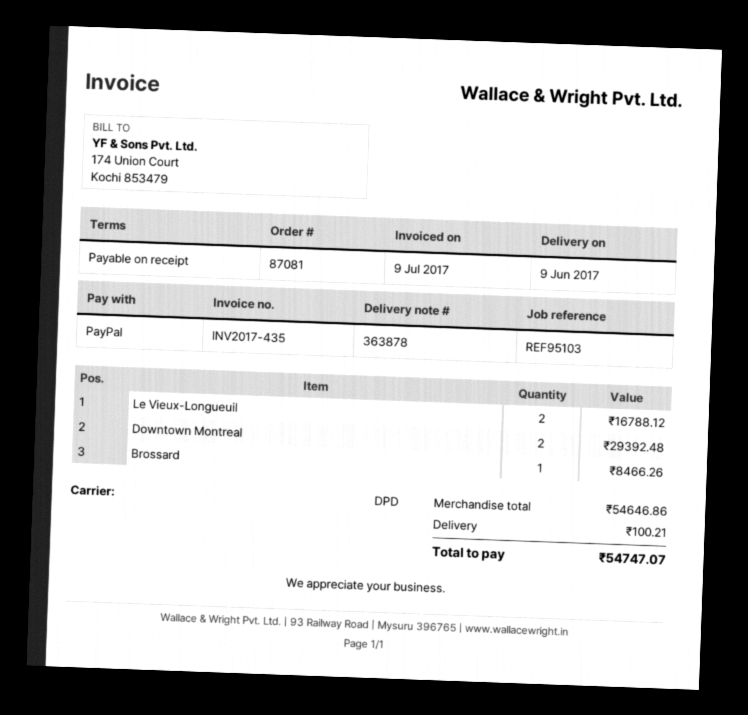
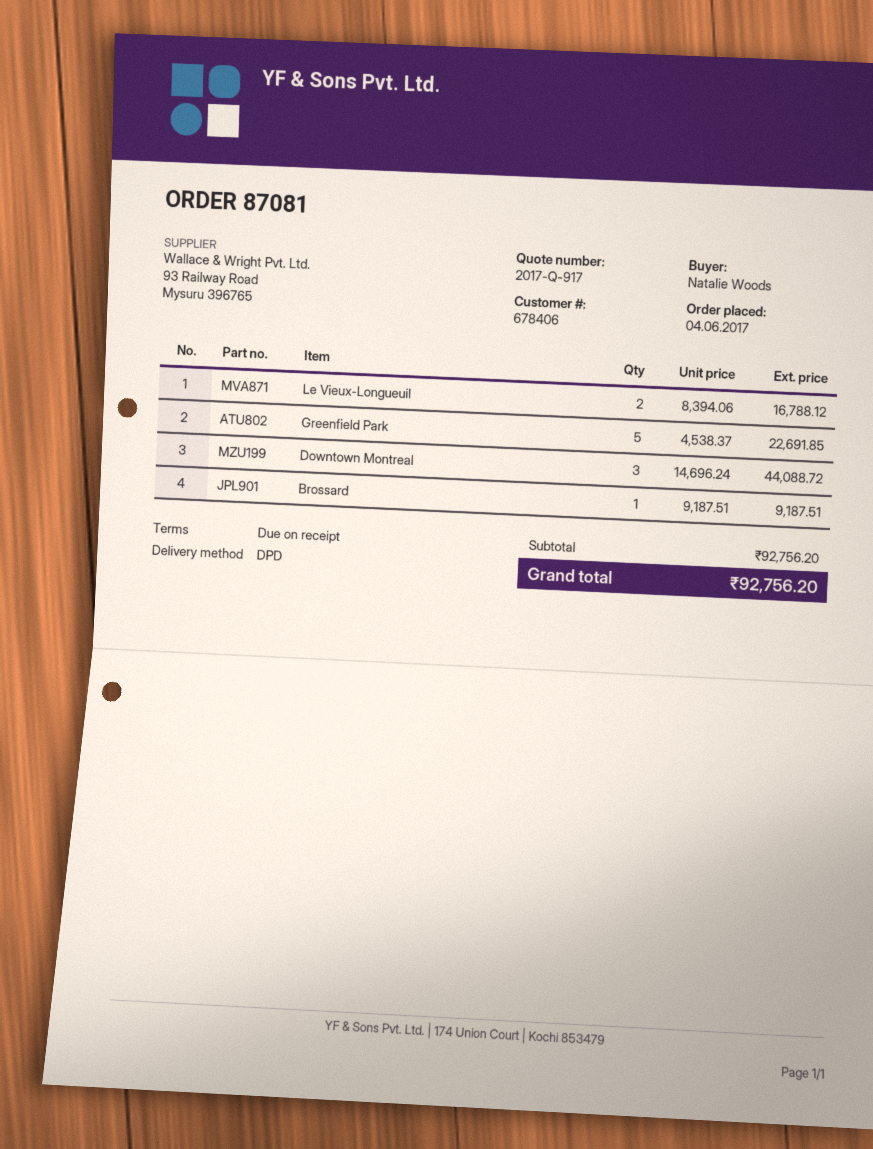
Downtown Montreal: 2 for 29392.48 -> 3 for 44088.72
Brossard: 1 for 8466.26 -> 1 for 9187.51
Greenfield Park: none -> 5 for 22691.85
subtotal: 54646.86 -> 92756.20
shipping: 100.21 -> none
total: 54747.07 -> 92756.20

